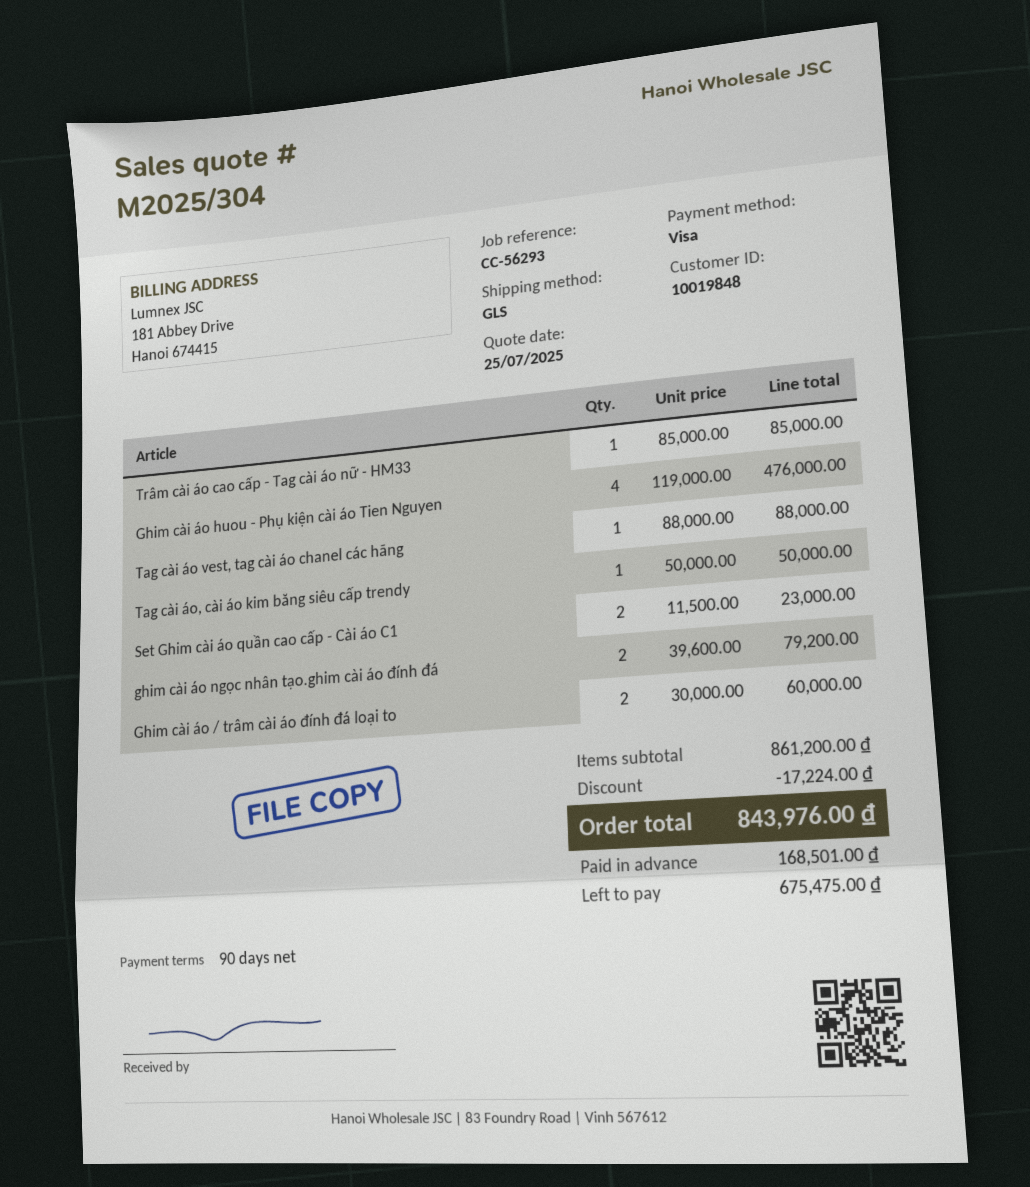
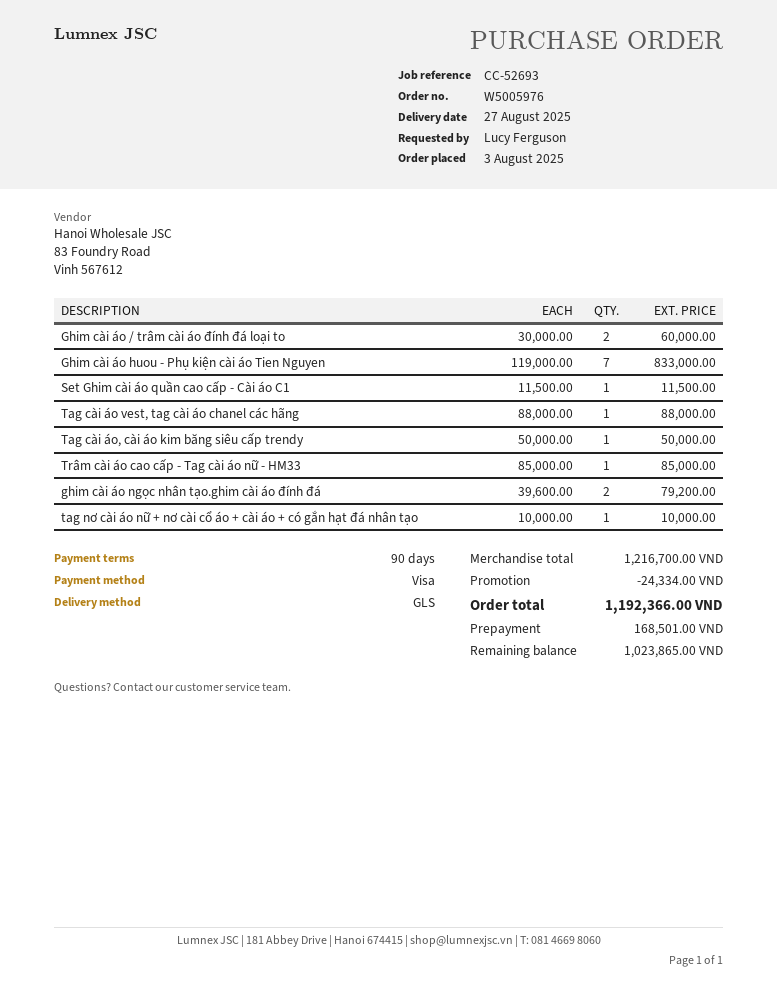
reference: CC-56293 -> CC-52693
Ghim cài áo huou - Phụ kiện cài áo Tien Nguyen: 4 x 119000.00 = 476000.00 -> 7 x 119000.00 = 833000.00
Set Ghim cài áo quần cao cấp - Cài áo C1: 2 x 11500.00 = 23000.00 -> 1 x 11500.00 = 11500.00
tag nơ cài áo nữ + nơ cài cổ áo + cài áo + có gắn hạt đá nhân tạo: none -> 1 x 10000.00 = 10000.00
subtotal: 861200.00 -> 1216700.00
discount: 17224.00 -> 24334.00
total: 843976.00 -> 1192366.00
balance: 675475.00 -> 1023865.00

